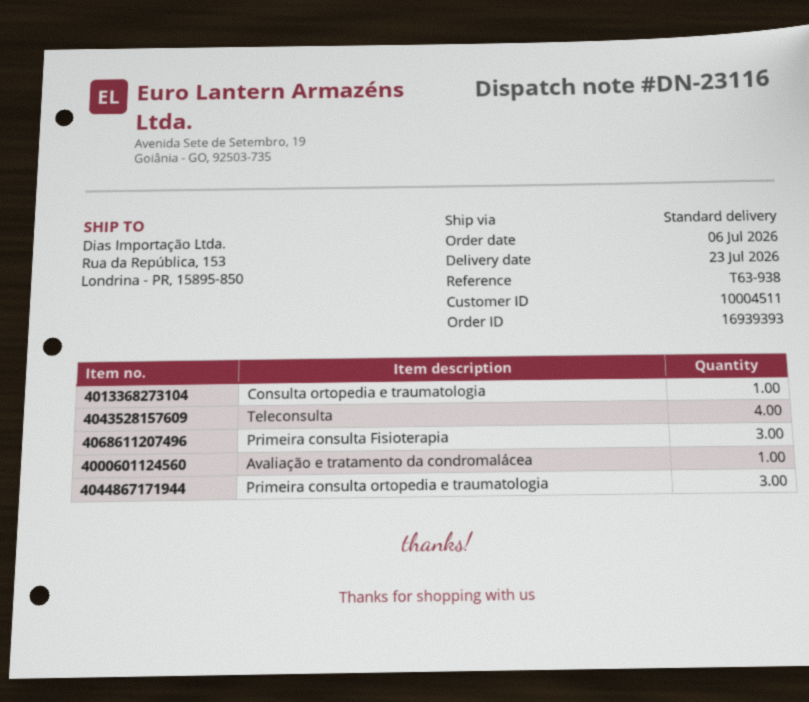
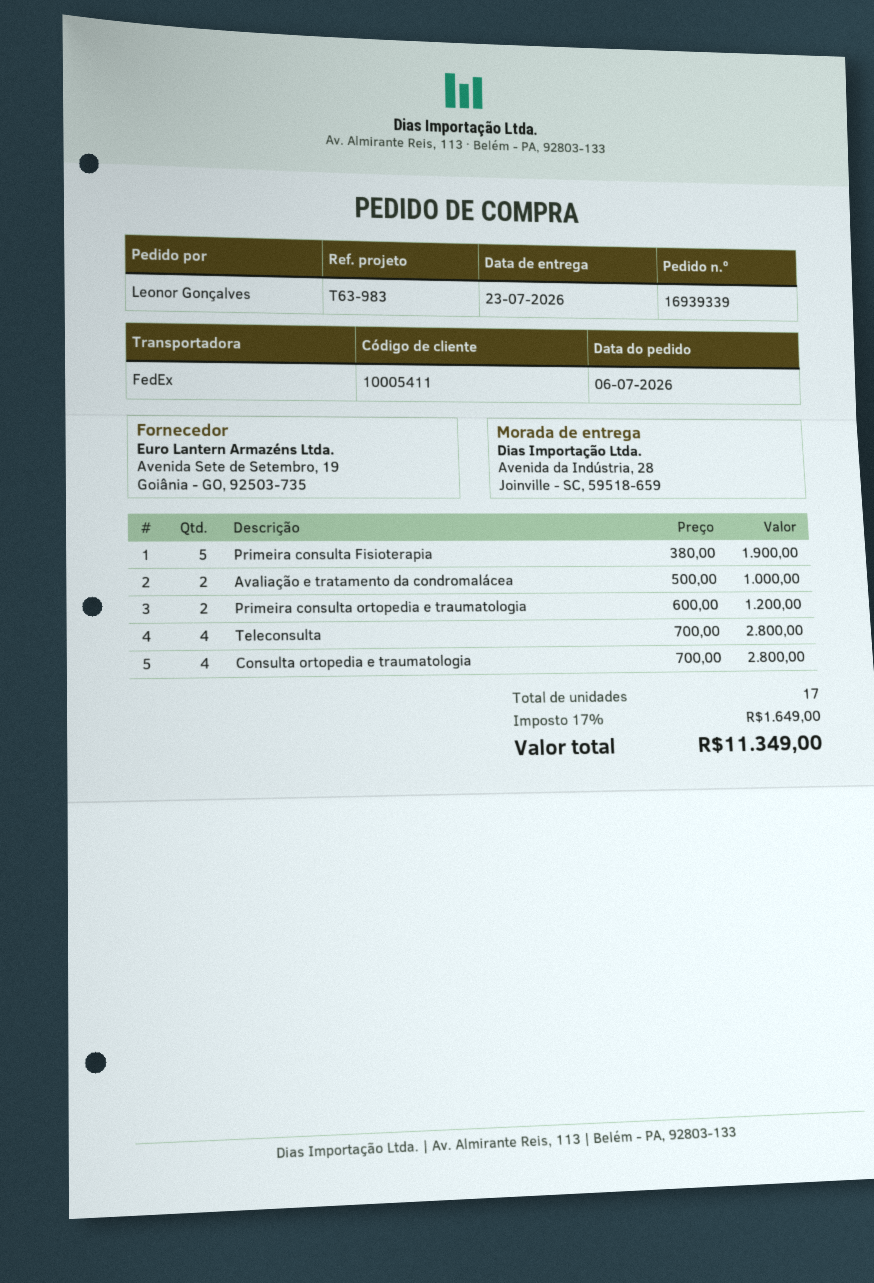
order number: 16939393 -> 16939339
customer number: 10004511 -> 10005411
reference: T63-938 -> T63-983
shipping method: standard -> FedEx
ship to: Rua da República, 153, Londrina - PR, 15895-850 -> Avenida da Indústria, 28, Joinville - SC, 59518-659
Consulta ortopedia e traumatologia: 1 -> 4
Primeira consulta Fisioterapia: 3 -> 5
Avaliação e tratamento da condromalácea: 1 -> 2
Primeira consulta ortopedia e traumatologia: 3 -> 2

